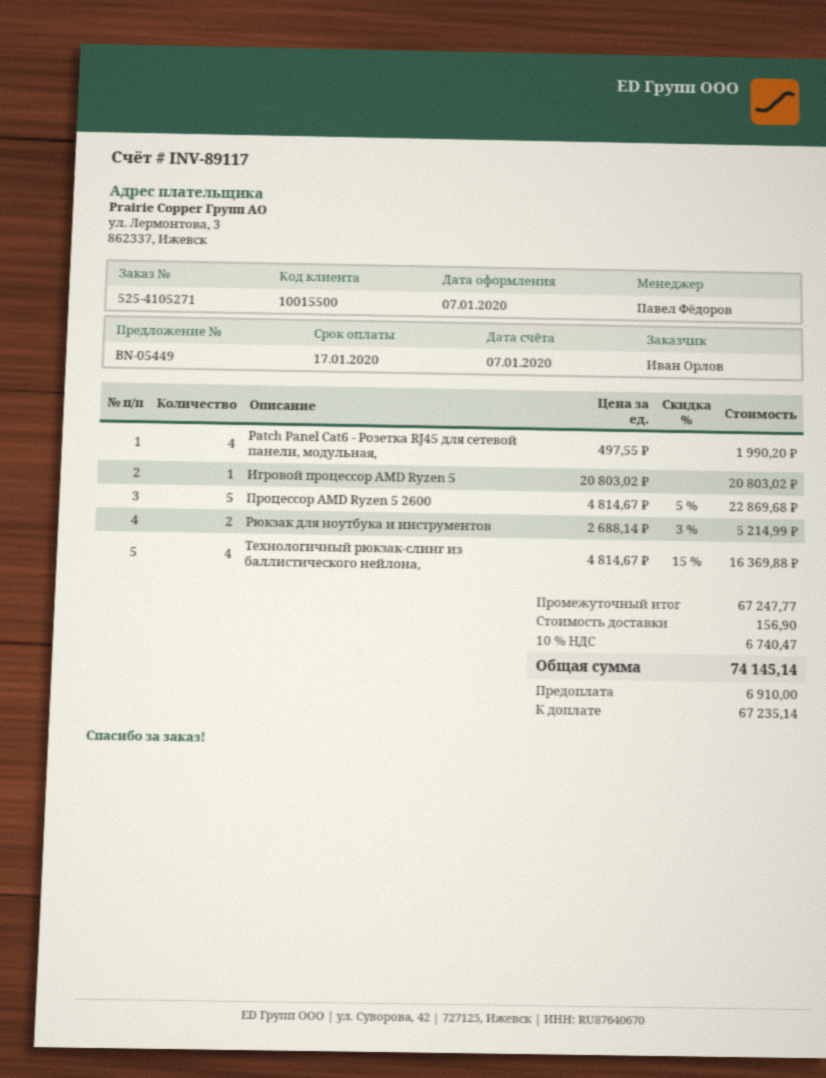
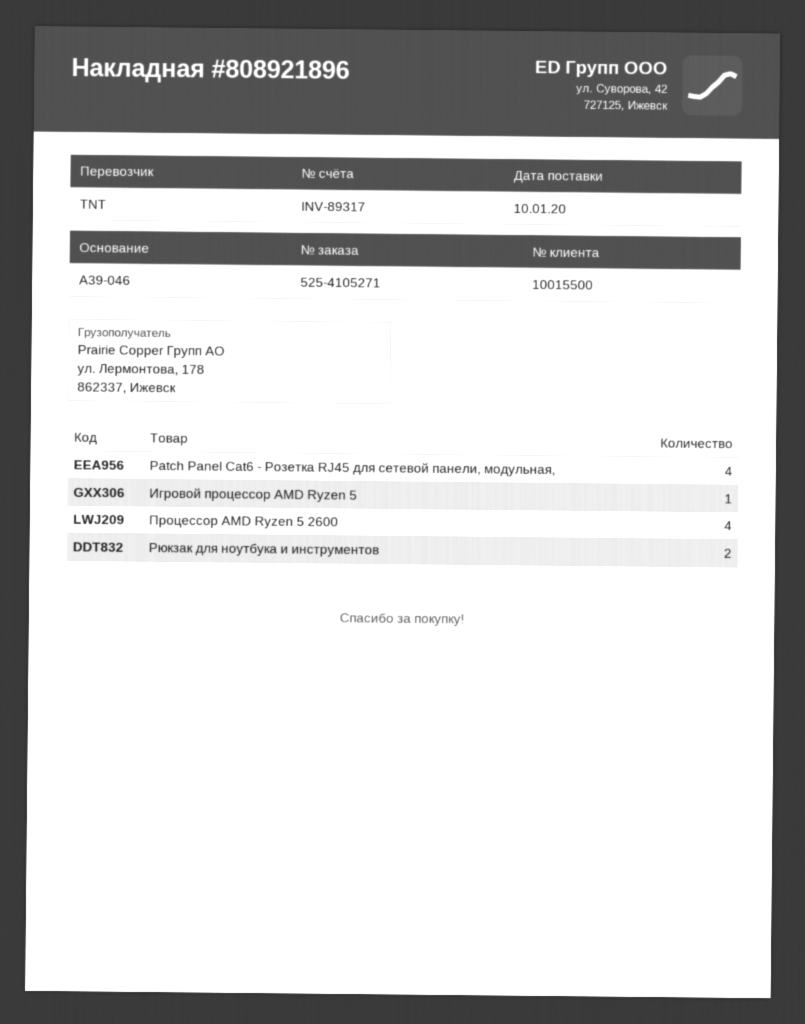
invoice number: INV-89117 -> INV-89317
Процессор AMD Ryzen 5 2600: 5 -> 4
Технологичный рюкзак-слинг из баллистического нейлона,: 4 -> none

